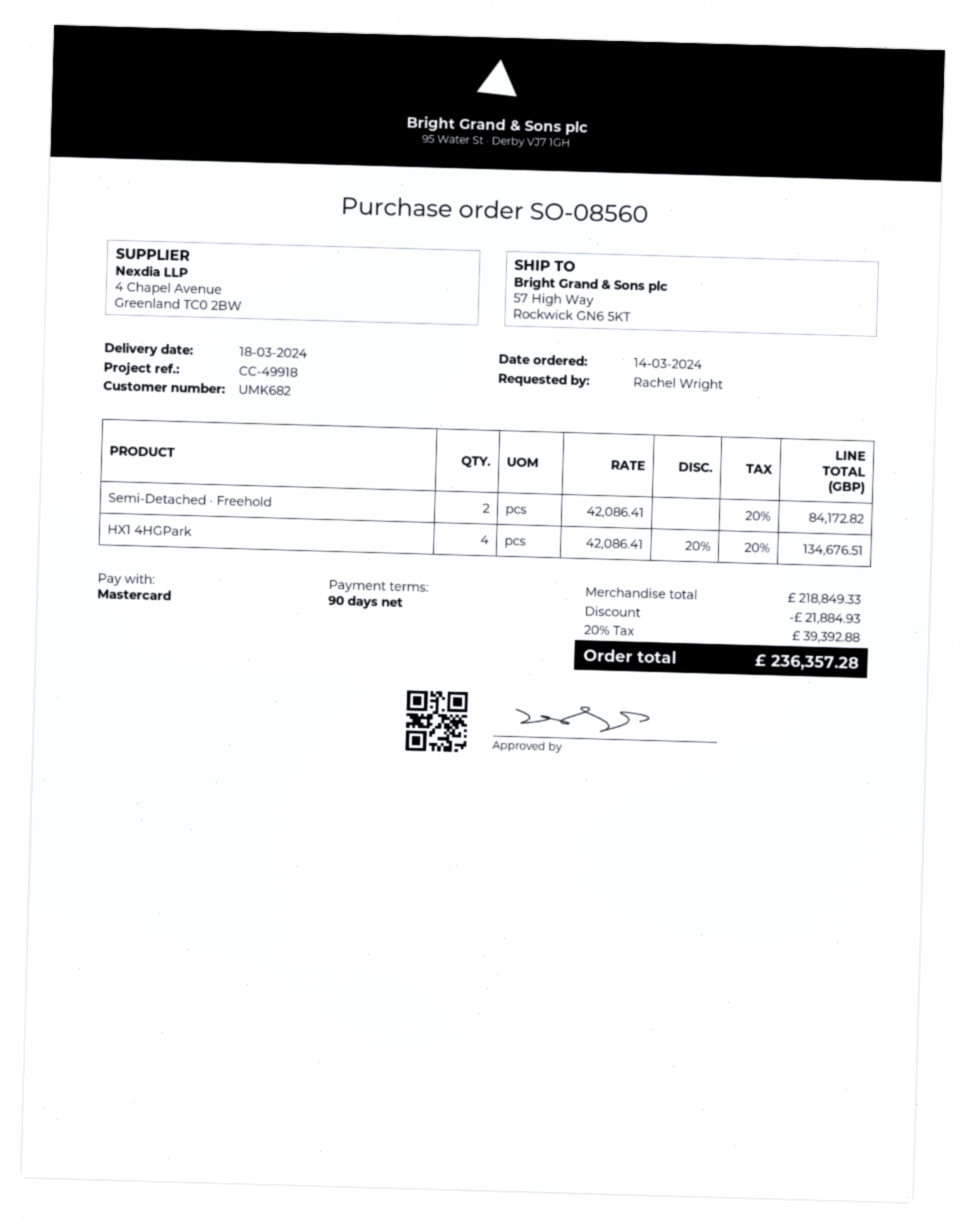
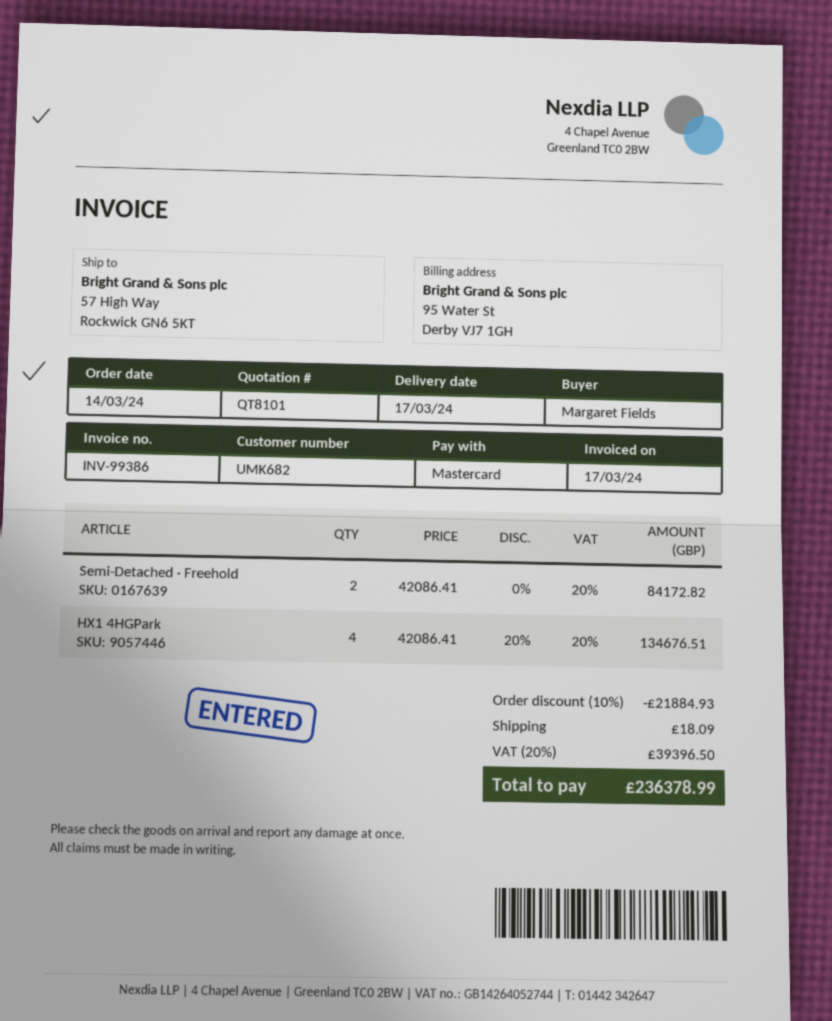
delivery date: 2024-03-18 -> 2024-03-17
ordered by: Rachel Wright -> Margaret Fields
shipping: none -> 18.09
tax: 20% = 39392.88 -> 20% = 39396.50
total: 236357.28 -> 236378.99

